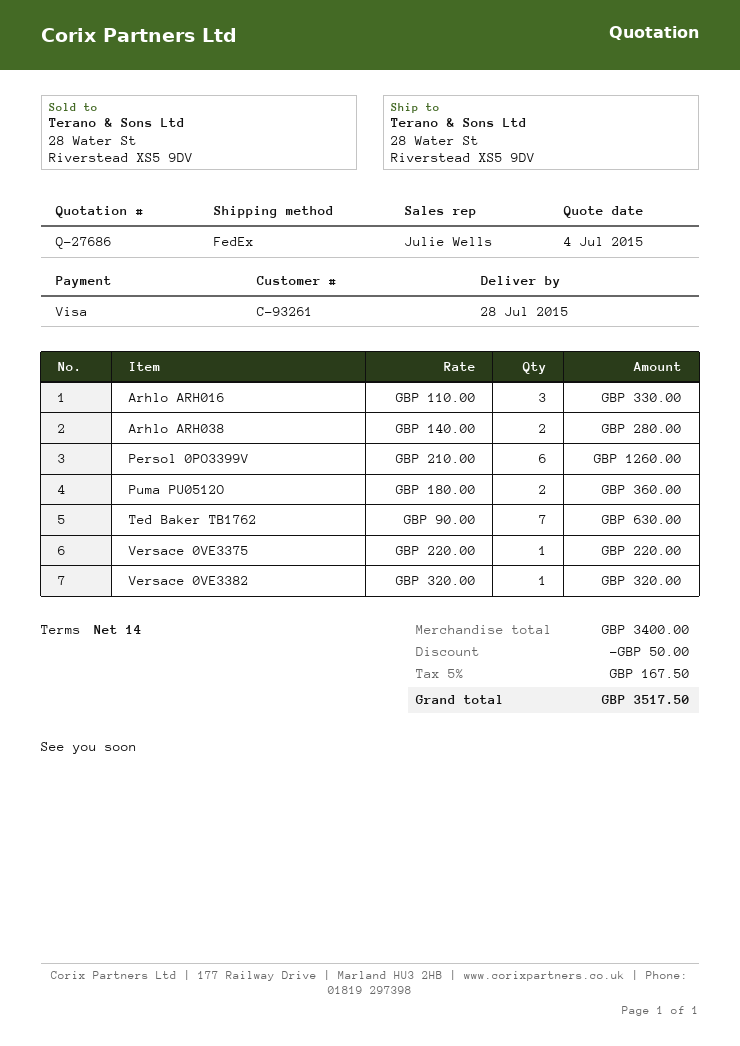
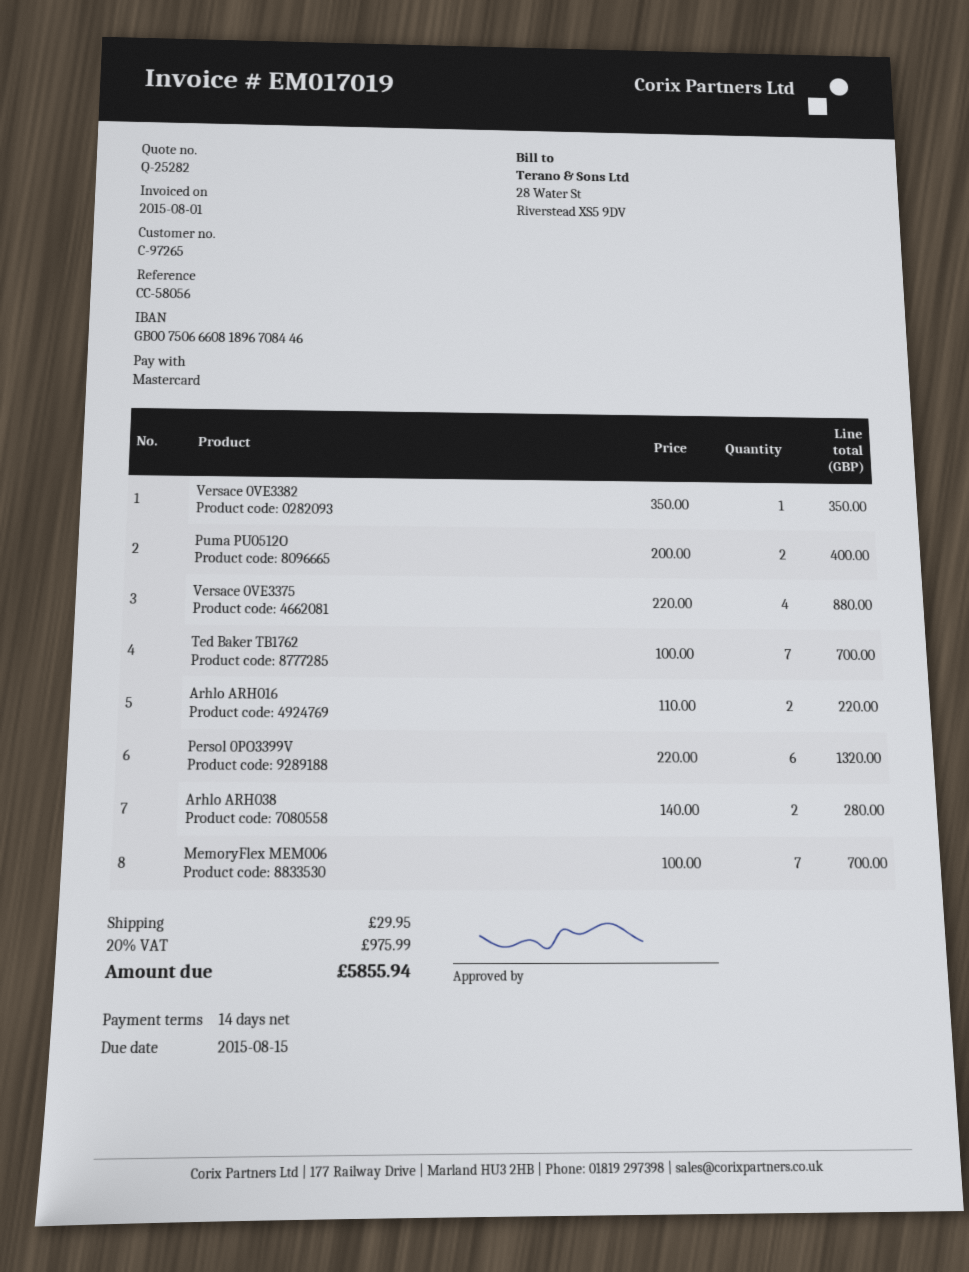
quote number: Q-27686 -> Q-25282
customer number: C-93261 -> C-97265
payment method: Visa -> Mastercard
Arhlo ARH016: 3 x 110.00 = 330.00 -> 2 x 110.00 = 220.00
Persol 0PO3399V: 6 x 210.00 = 1260.00 -> 6 x 220.00 = 1320.00
Puma PU0512O: 2 x 180.00 = 360.00 -> 2 x 200.00 = 400.00
Ted Baker TB1762: 7 x 90.00 = 630.00 -> 7 x 100.00 = 700.00
Versace 0VE3375: 1 x 220.00 = 220.00 -> 4 x 220.00 = 880.00
Versace 0VE3382: 1 x 320.00 = 320.00 -> 1 x 350.00 = 350.00
MemoryFlex MEM006: none -> 7 x 100.00 = 700.00
discount: 50.00 -> none
shipping: none -> 29.95
tax: 5% = 167.50 -> 20% = 975.99
total: 3517.50 -> 5855.94

